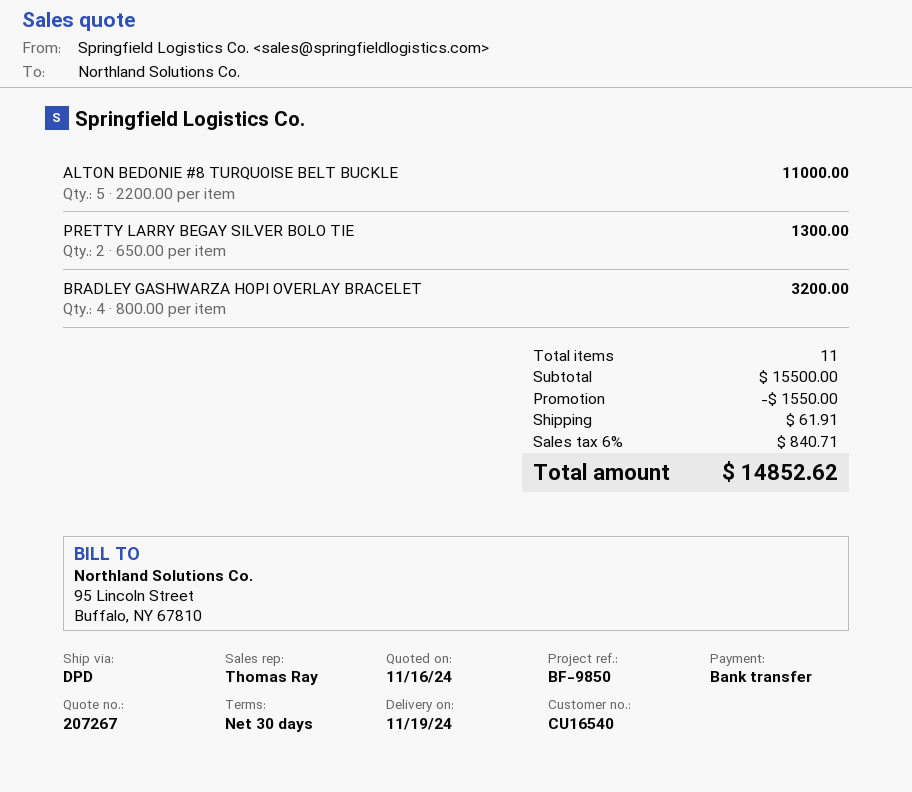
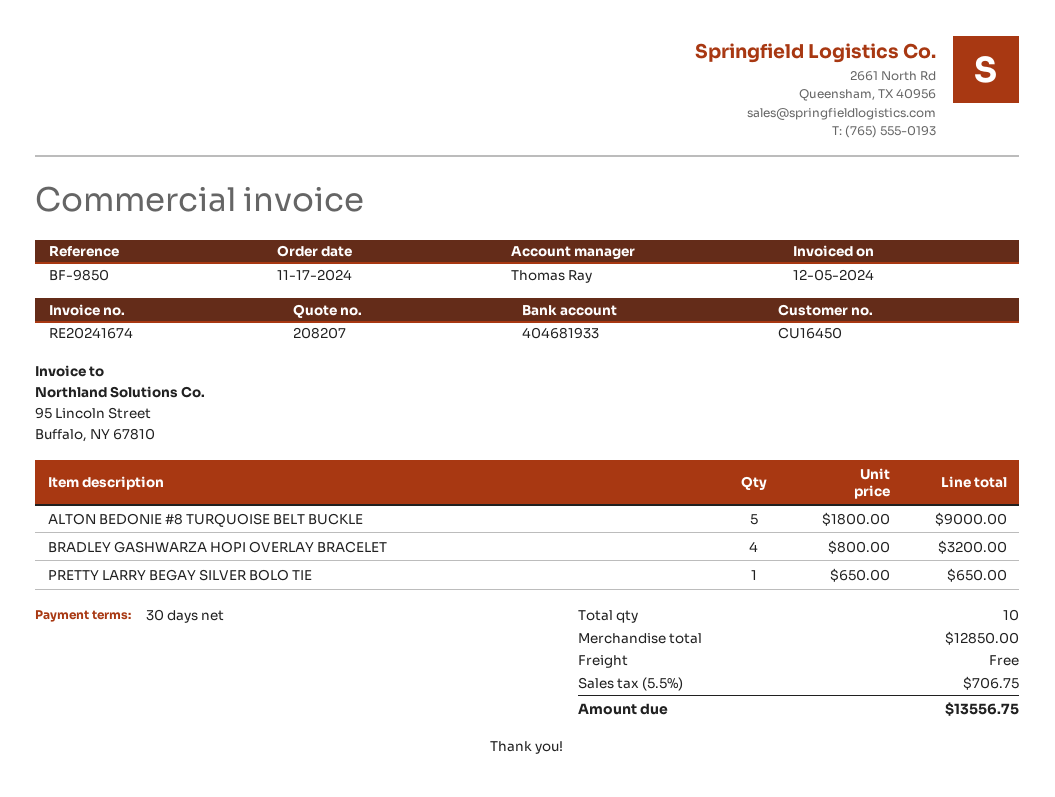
quote number: 207267 -> 208207
customer number: CU16540 -> CU16450
ALTON BEDONIE #8 TURQUOISE BELT BUCKLE: 5 x 2200.00 = 11000.00 -> 5 x 1800.00 = 9000.00
PRETTY LARRY BEGAY SILVER BOLO TIE: 2 x 650.00 = 1300.00 -> 1 x 650.00 = 650.00
total quantity: 11 -> 10
subtotal: 15500.00 -> 12850.00
discount: 1550.00 -> none
shipping: 61.91 -> 0.00
tax: 6% = 840.71 -> 5.5% = 706.75
total: 14852.62 -> 13556.75

